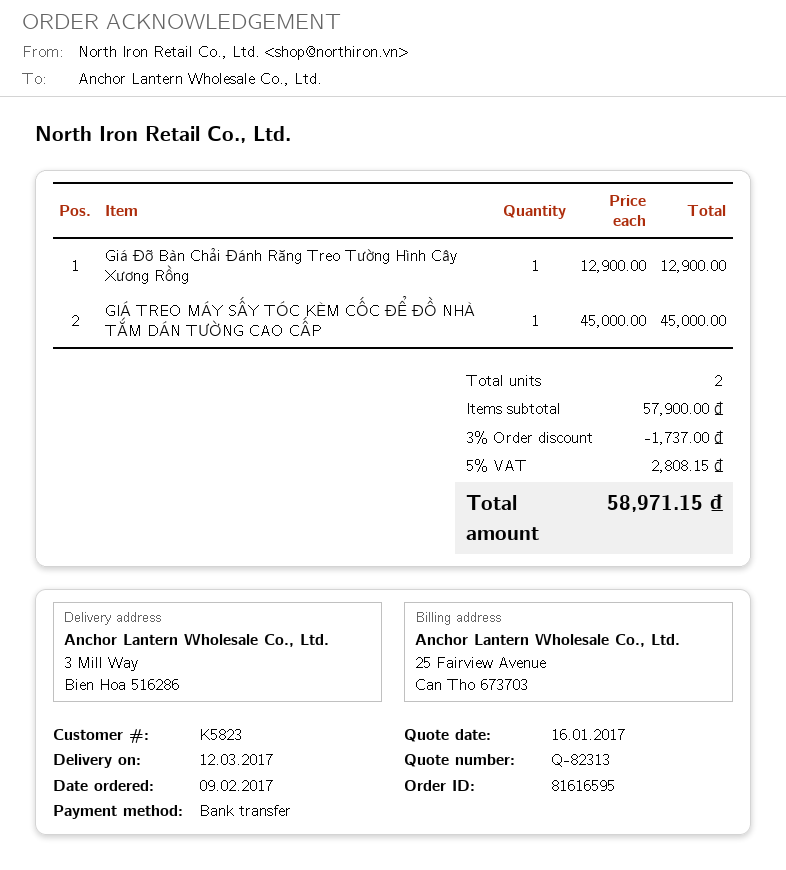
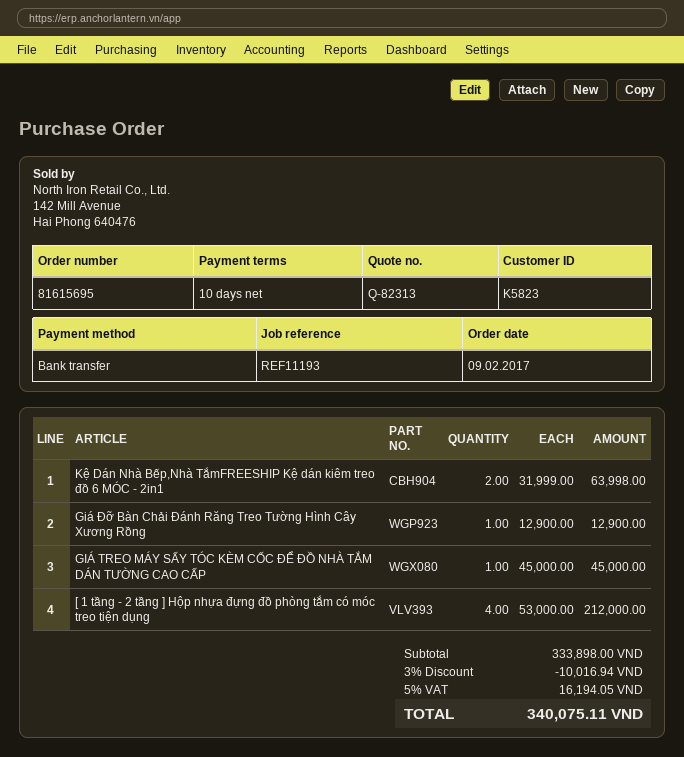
order number: 81616595 -> 81615695
Kệ Dán Nhà Bếp,Nhà TắmFREESHIP Kệ dán kiêm treo đồ 6 MÓC - 2in1: none -> 2 x 31999.00 = 63998.00
[ 1 tầng - 2 tầng ] Hộp nhựa đựng đồ phòng tắm có móc treo tiện dụng: none -> 4 x 53000.00 = 212000.00
subtotal: 57900.00 -> 333898.00
discount: 3% = 1737.00 -> 3% = 10016.94
tax: 5% = 2808.15 -> 5% = 16194.05
total: 58971.15 -> 340075.11

